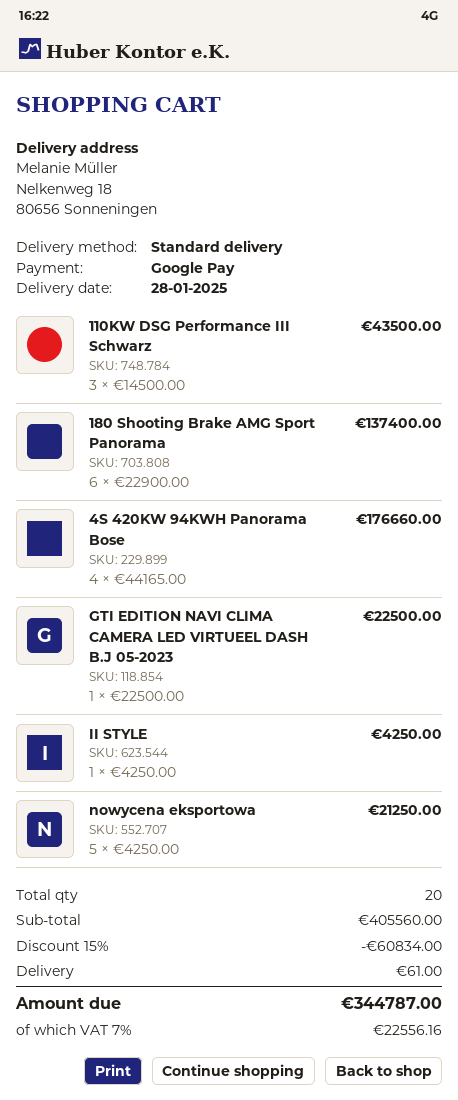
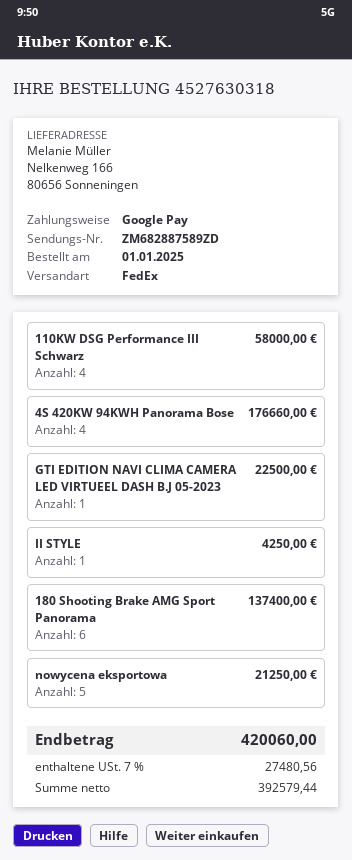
shipping method: standard -> FedEx
ship to: Nelkenweg 18, 80656 Sonneningen -> Nelkenweg 166, 80656 Sonneningen
110KW DSG Performance III Schwarz: 3 for 43500.00 -> 4 for 58000.00
discount: 15% = 60834.00 -> none
shipping: 61.00 -> none
tax: 7% = 22556.16 -> 7% = 27480.56
total: 344787.00 -> 420060.00

